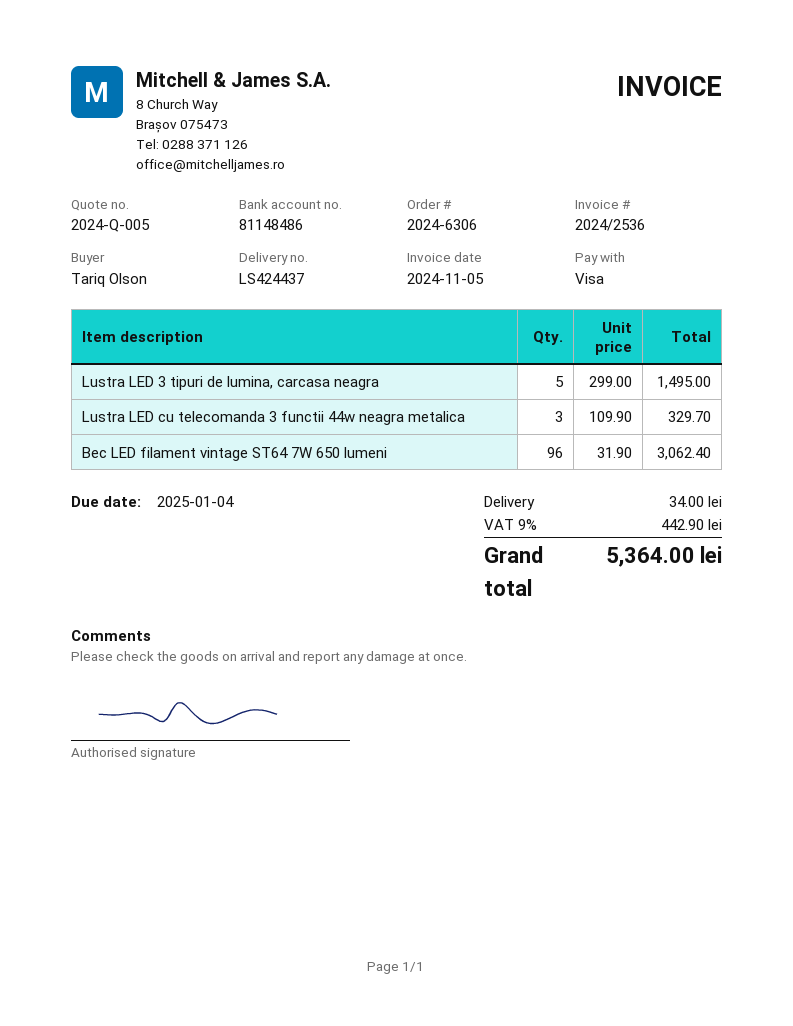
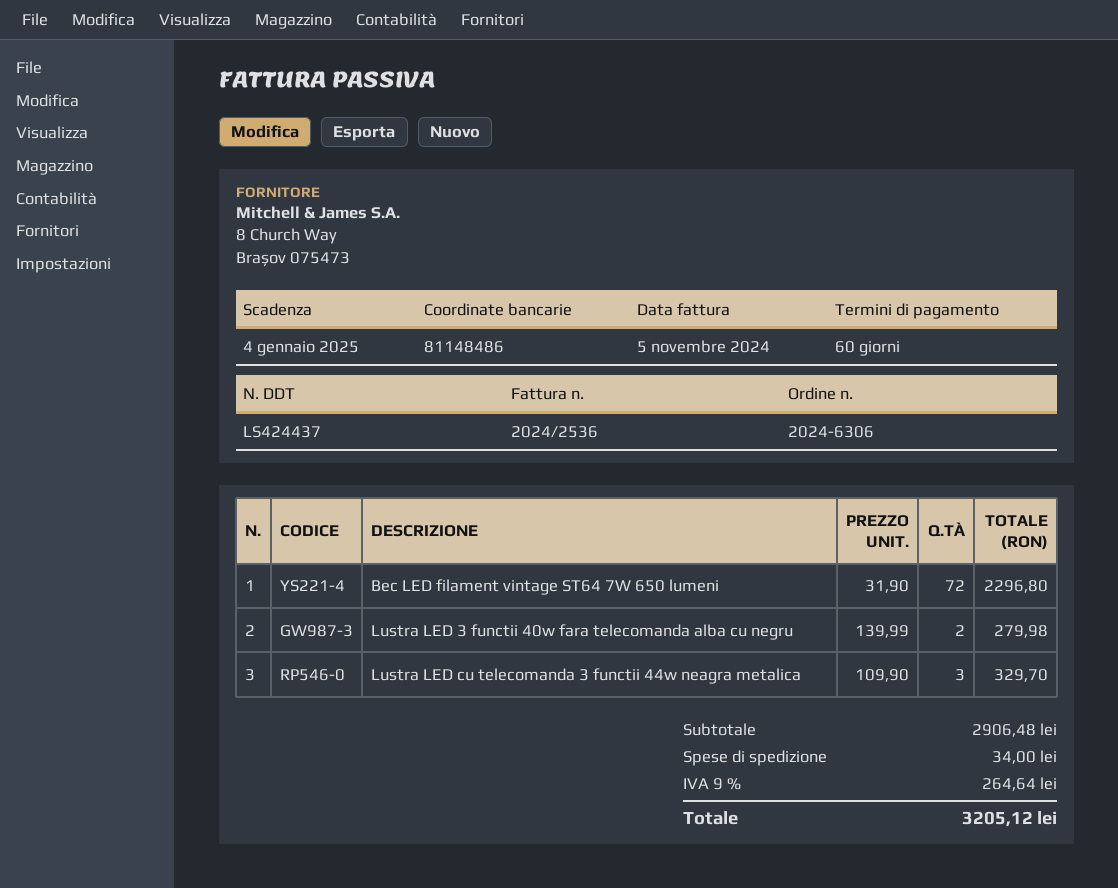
Lustra LED 3 tipuri de lumina, carcasa neagra: 5 x 299.00 = 1495.00 -> none
Bec LED filament vintage ST64 7W 650 lumeni: 96 x 31.90 = 3062.40 -> 72 x 31.90 = 2296.80
Lustra LED 3 functii 40w fara telecomanda alba cu negru: none -> 2 x 139.99 = 279.98
tax: 9% = 442.90 -> 9% = 264.64
total: 5364.00 -> 3205.12

